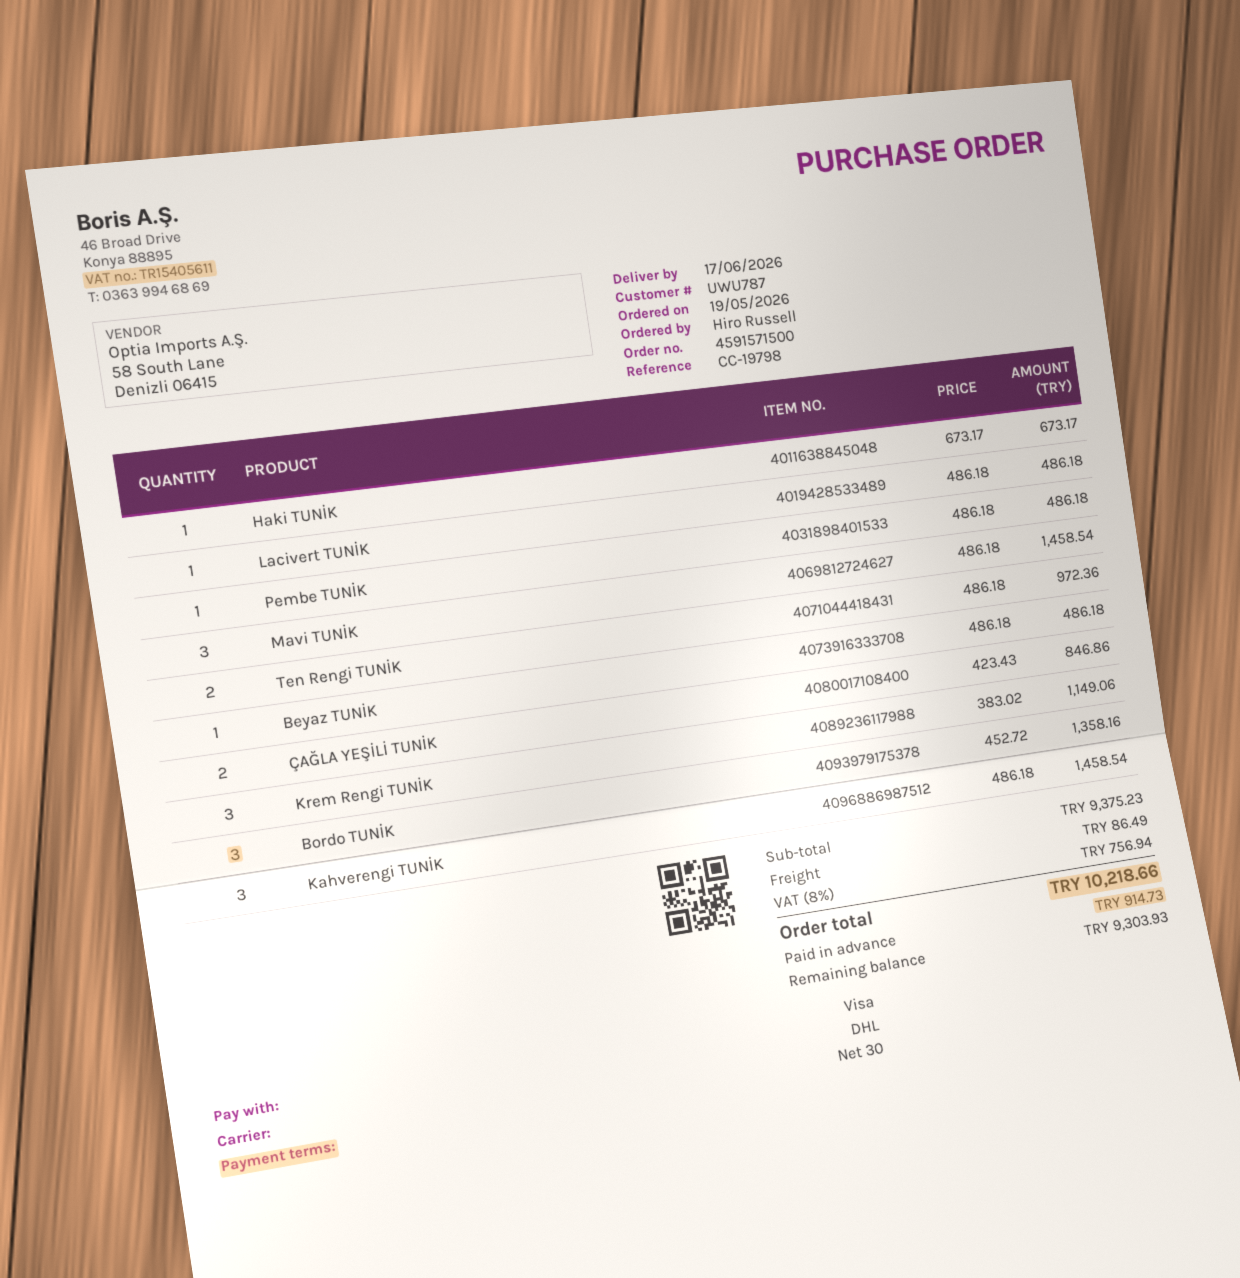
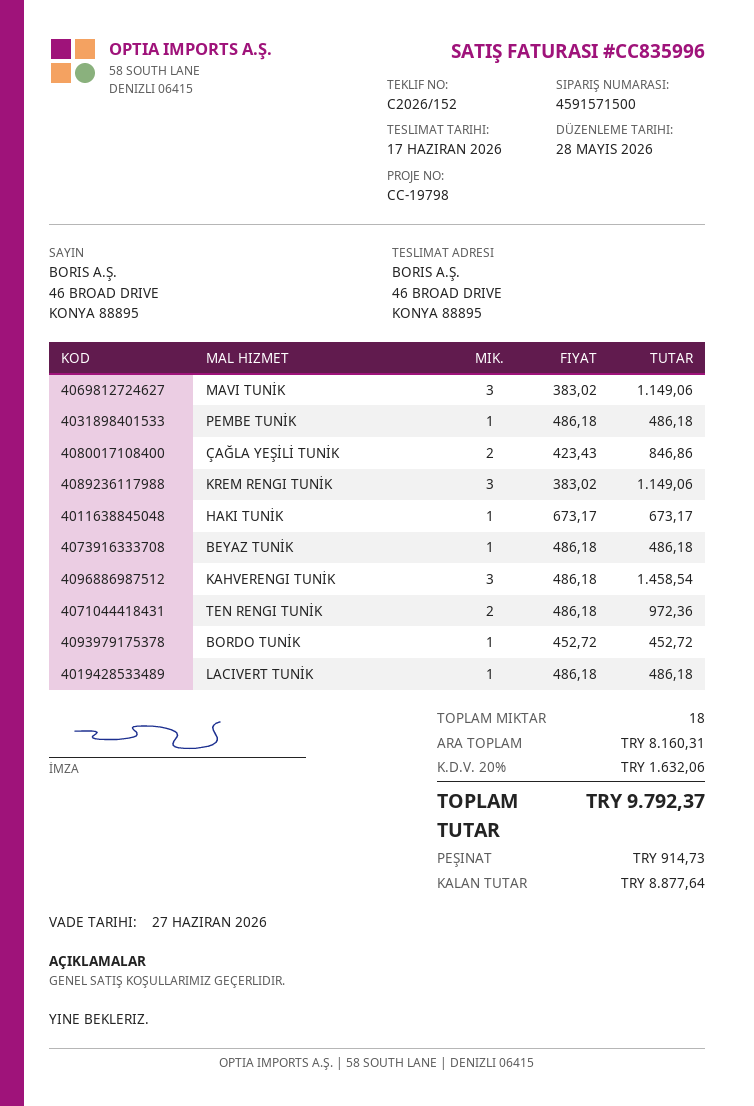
Mavi TUNİK: 3 x 486.18 = 1458.54 -> 3 x 383.02 = 1149.06
Bordo TUNİK: 3 x 452.72 = 1358.16 -> 1 x 452.72 = 452.72
subtotal: 9375.23 -> 8160.31
shipping: 86.49 -> none
tax: 8% = 756.94 -> 20% = 1632.06
total: 10218.66 -> 9792.37
balance: 9303.93 -> 8877.64

